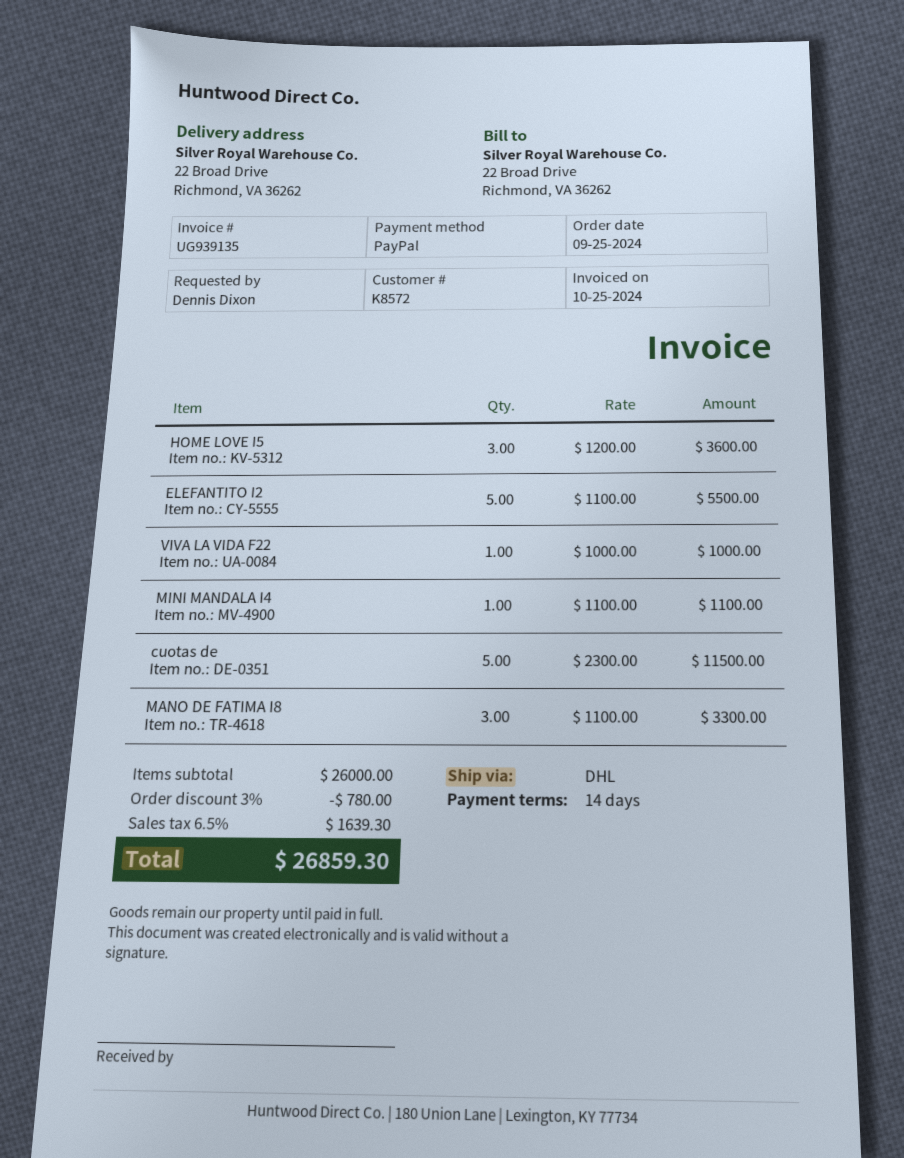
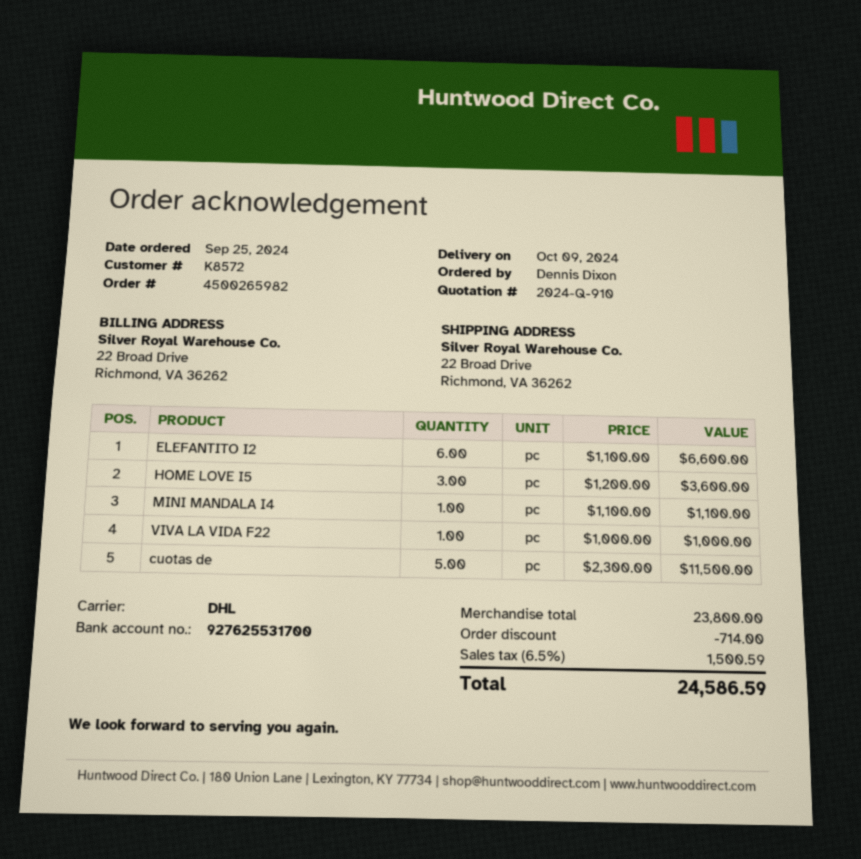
ELEFANTITO I2: 5 x 1100.00 = 5500.00 -> 6 x 1100.00 = 6600.00
MANO DE FATIMA I8: 3 x 1100.00 = 3300.00 -> none
subtotal: 26000.00 -> 23800.00
discount: 780.00 -> 714.00
tax: 6.5% = 1639.30 -> 6.5% = 1500.59
total: 26859.30 -> 24586.59

